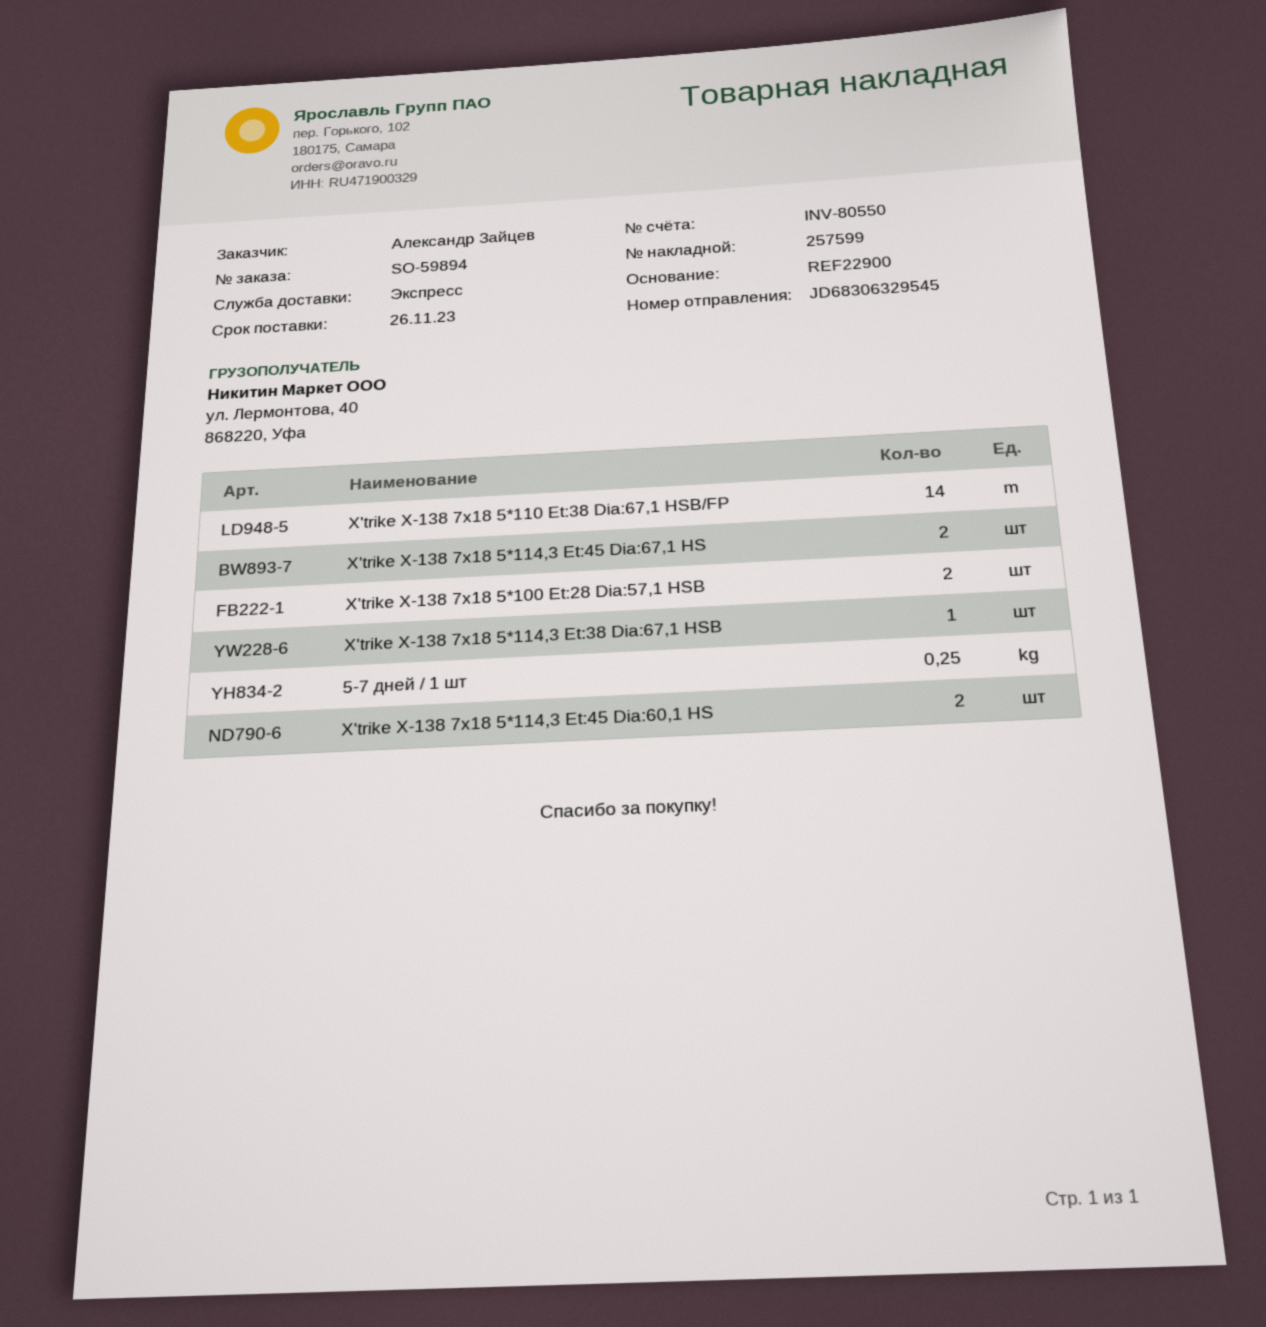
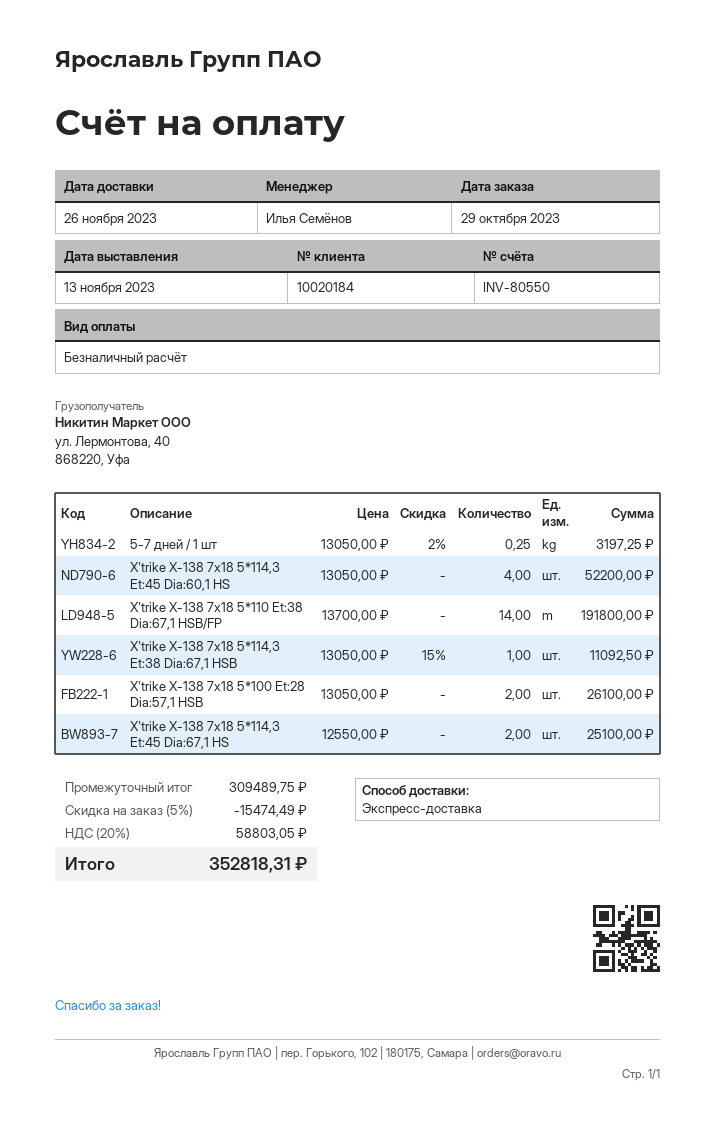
X'trike X-138 7x18 5*114,3 Et:45 Dia:60,1 HS: 2 -> 4

